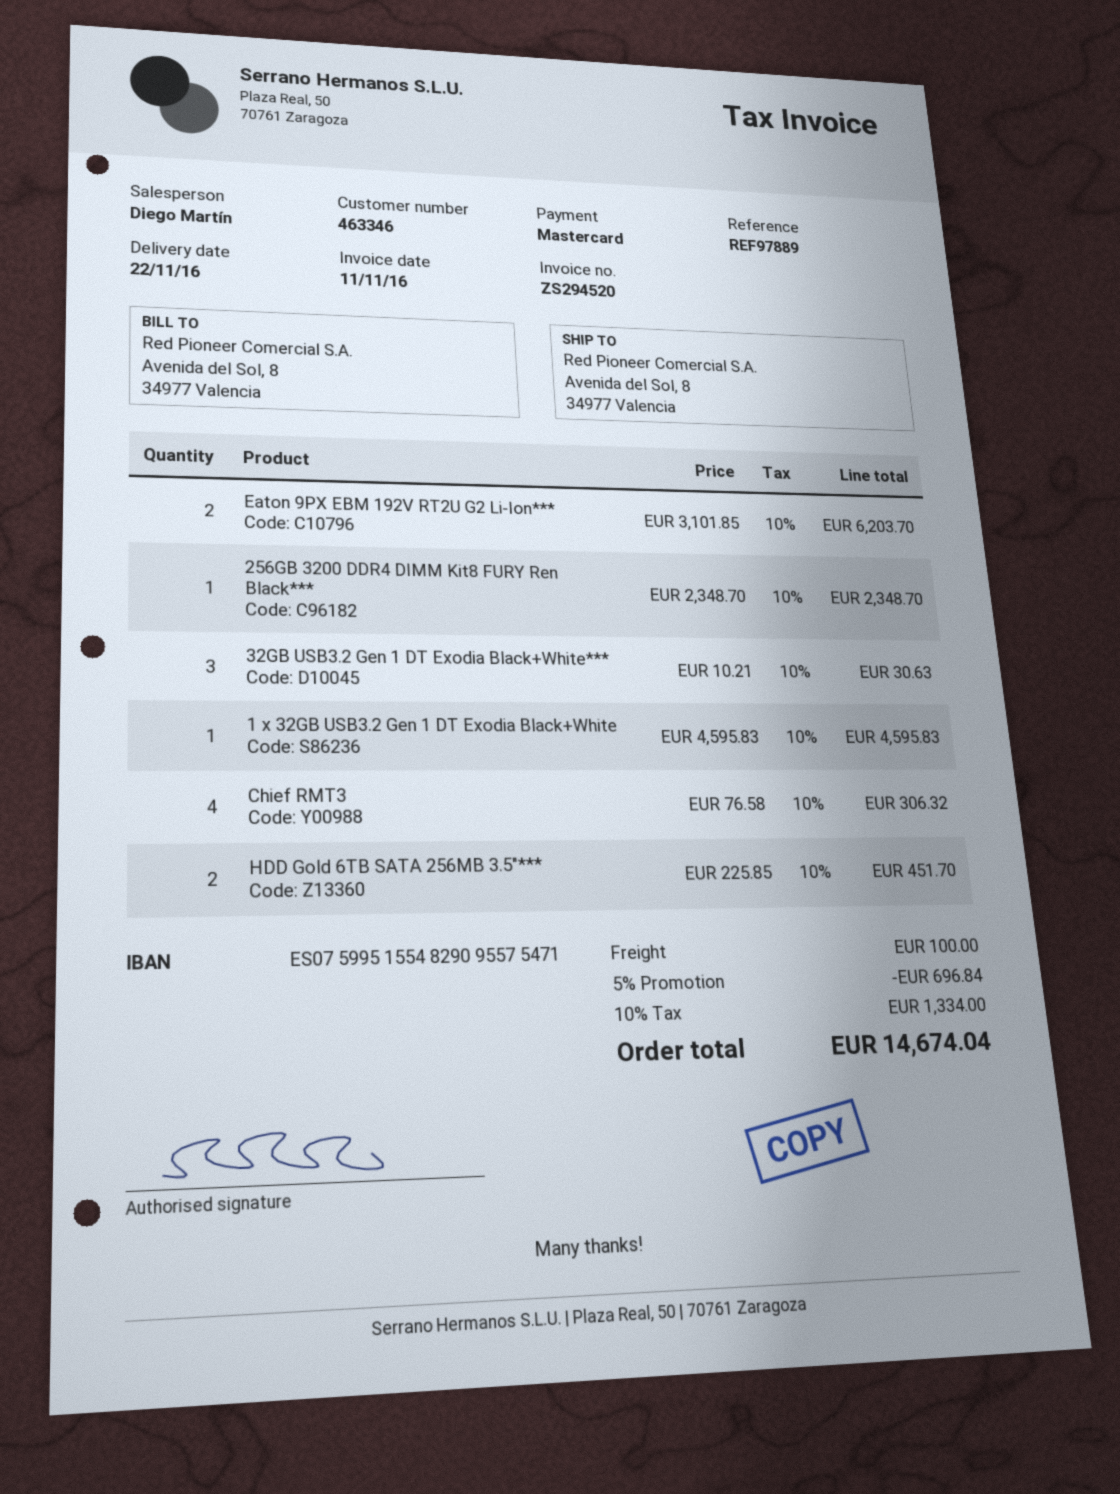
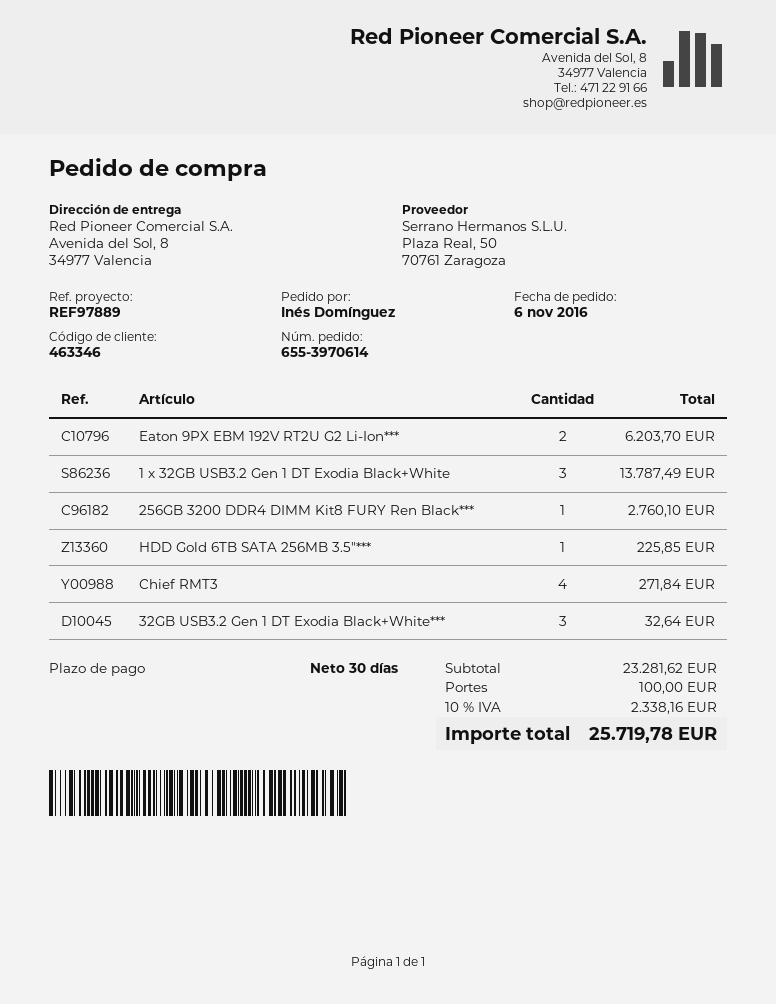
256GB 3200 DDR4 DIMM Kit8 FURY Ren Black***: 1 for 2348.70 -> 1 for 2760.10
32GB USB3.2 Gen 1 DT Exodia Black+White***: 3 for 30.63 -> 3 for 32.64
1 x 32GB USB3.2 Gen 1 DT Exodia Black+White: 1 for 4595.83 -> 3 for 13787.49
Chief RMT3: 4 for 306.32 -> 4 for 271.84
HDD Gold 6TB SATA 256MB 3.5"***: 2 for 451.70 -> 1 for 225.85
discount: 5% = 696.84 -> none
tax: 10% = 1334.00 -> 10% = 2338.16
total: 14674.04 -> 25719.78

